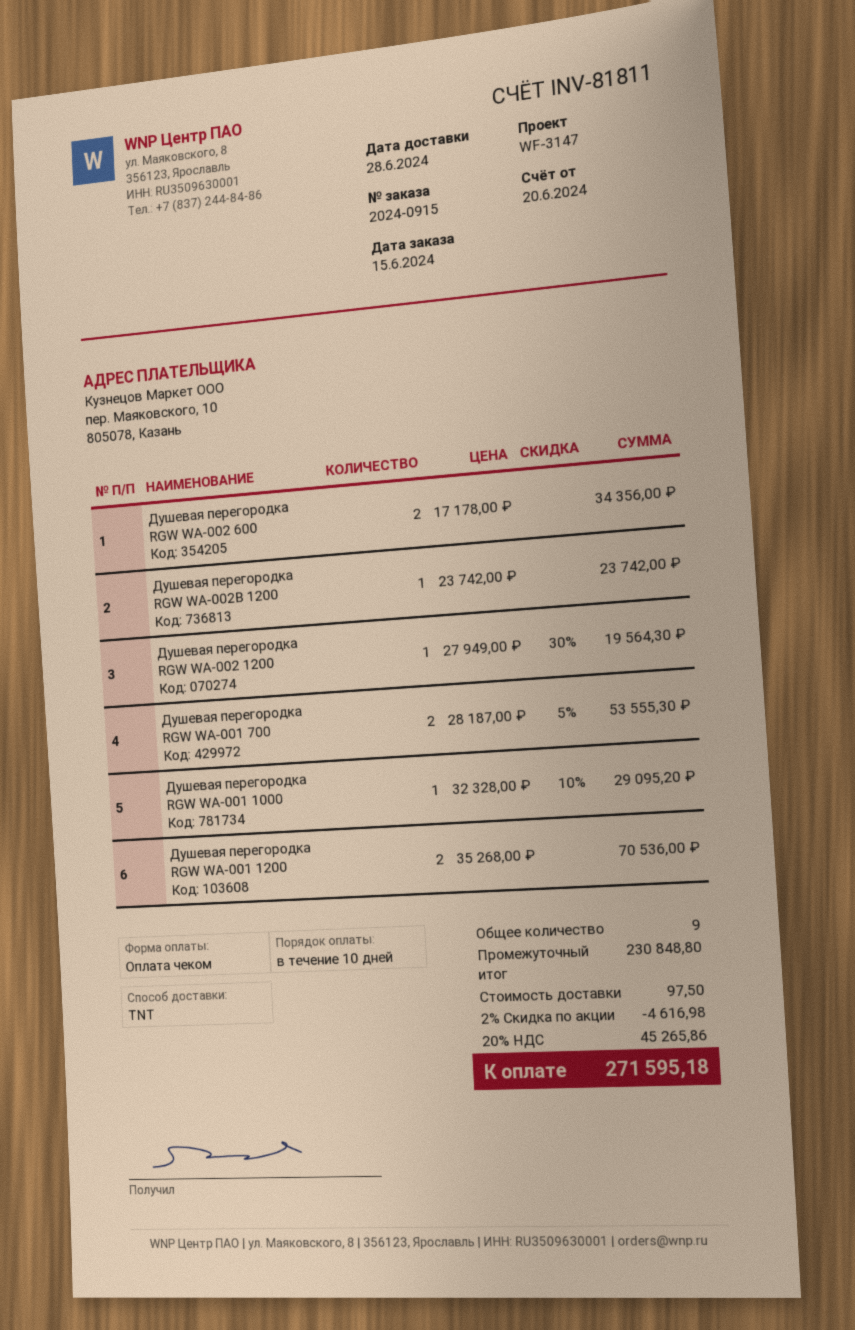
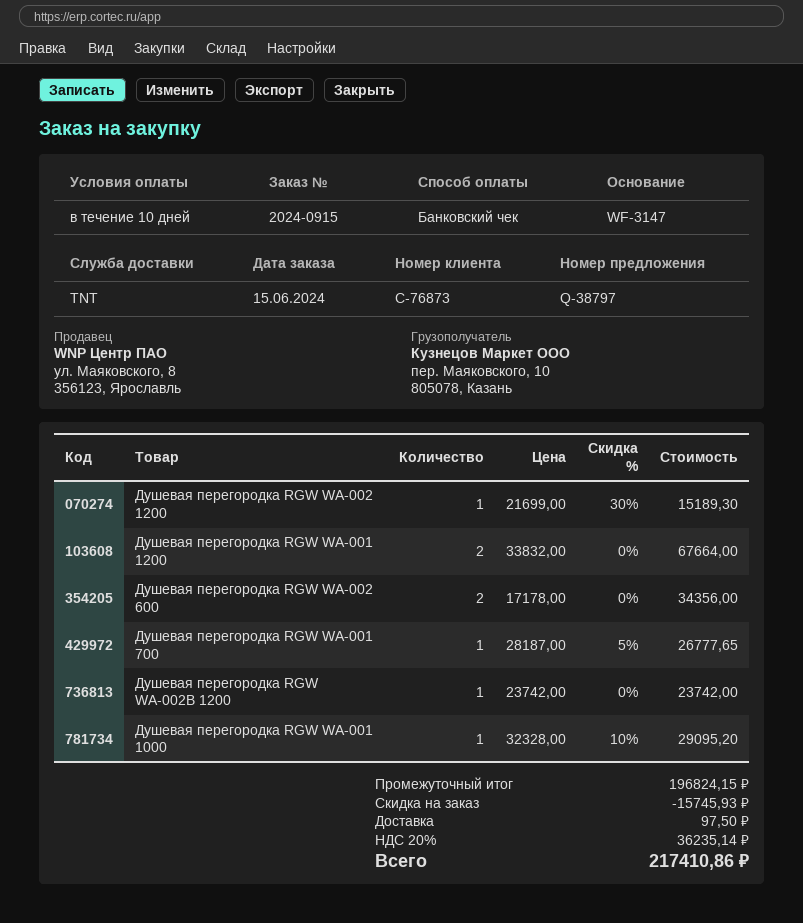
Душевая перегородка RGW WA-002 1200: 1 x 27949.00 - 30% = 19564.30 -> 1 x 21699.00 - 30% = 15189.30
Душевая перегородка RGW WA-001 700: 2 x 28187.00 - 5% = 53555.30 -> 1 x 28187.00 - 5% = 26777.65
Душевая перегородка RGW WA-001 1200: 2 x 35268.00 = 70536.00 -> 2 x 33832.00 = 67664.00
subtotal: 230848.80 -> 196824.15
discount: 4616.98 -> 15745.93
tax: 20% = 45265.86 -> 20% = 36235.14
total: 271595.18 -> 217410.86

